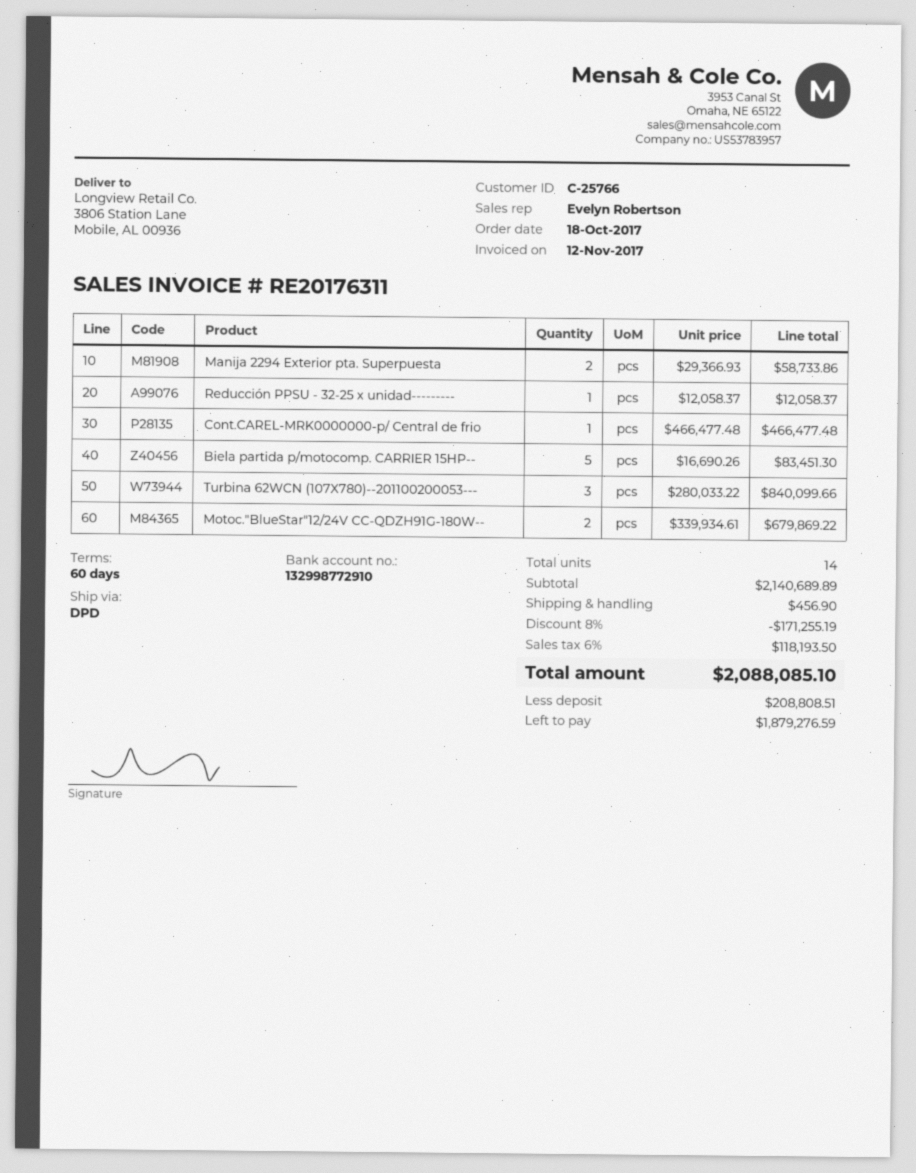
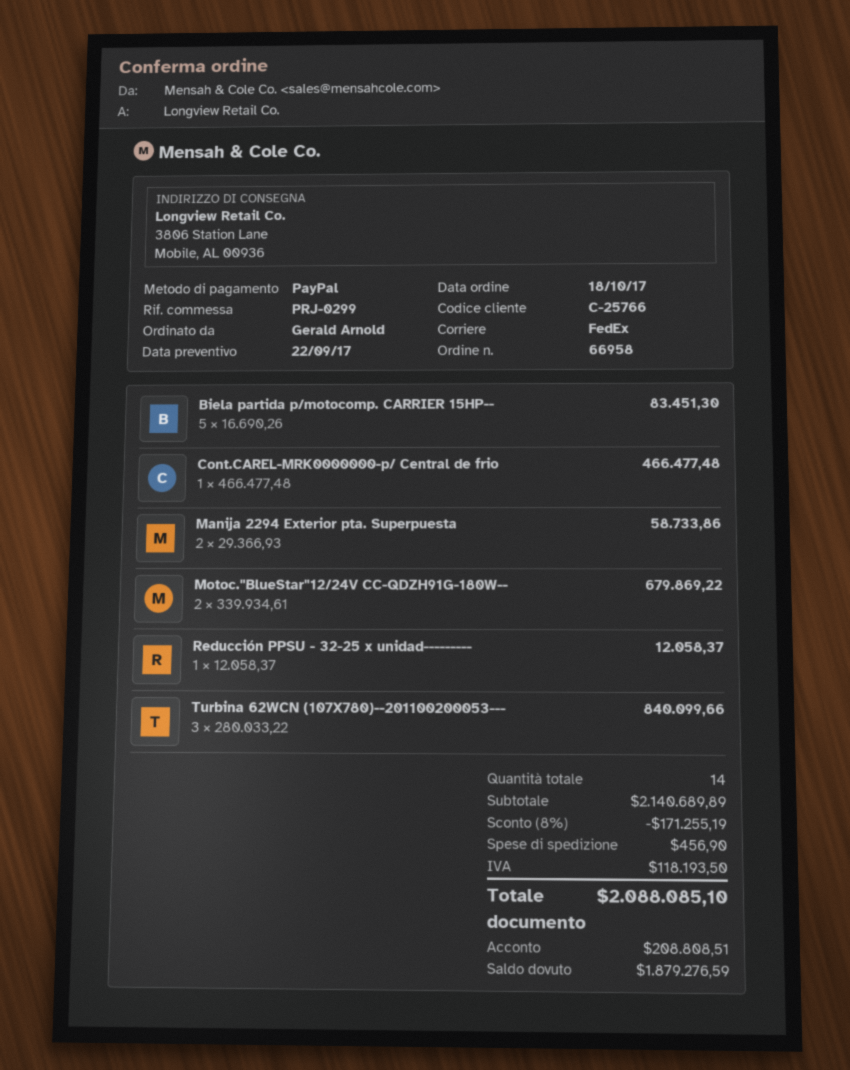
shipping method: DPD -> FedEx

